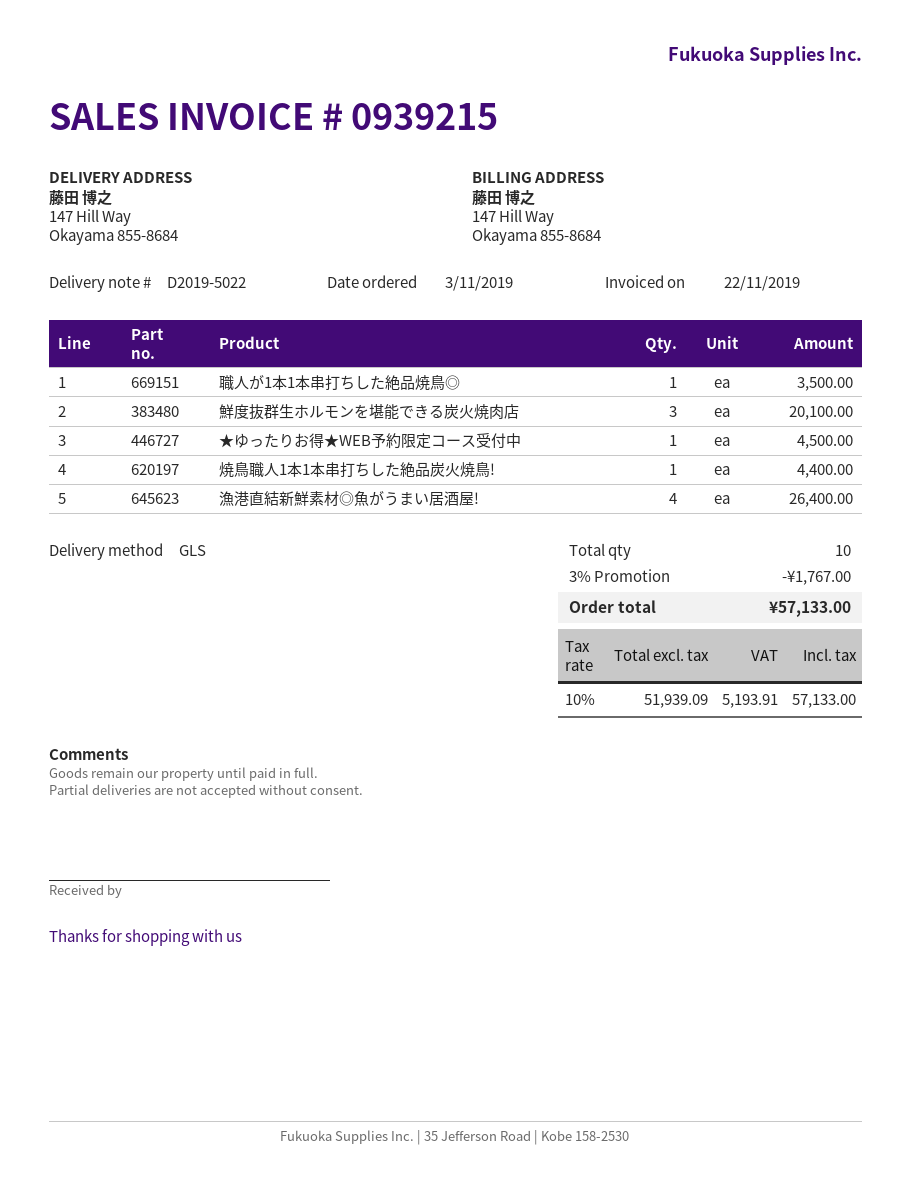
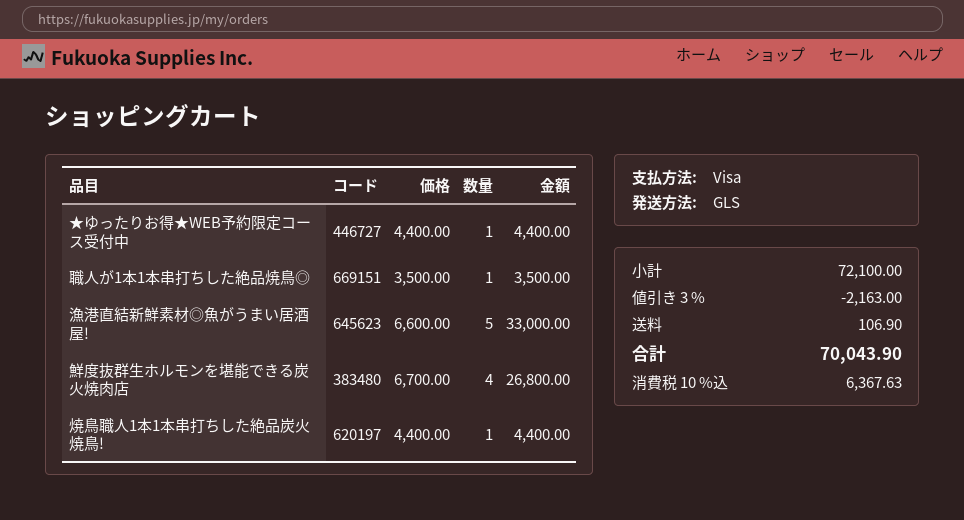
鮮度抜群生ホルモンを堪能できる炭火焼肉店: 3 for 20100.00 -> 4 for 26800.00
★ゆったりお得★WEB予約限定コース受付中: 1 for 4500.00 -> 1 for 4400.00
漁港直結新鮮素材◎魚がうまい居酒屋!: 4 for 26400.00 -> 5 for 33000.00
discount: 3% = 1767.00 -> 3% = 2163.00
shipping: none -> 106.90
tax: 10% = 5193.91 -> 10% = 6367.63
total: 57133.00 -> 70043.90

